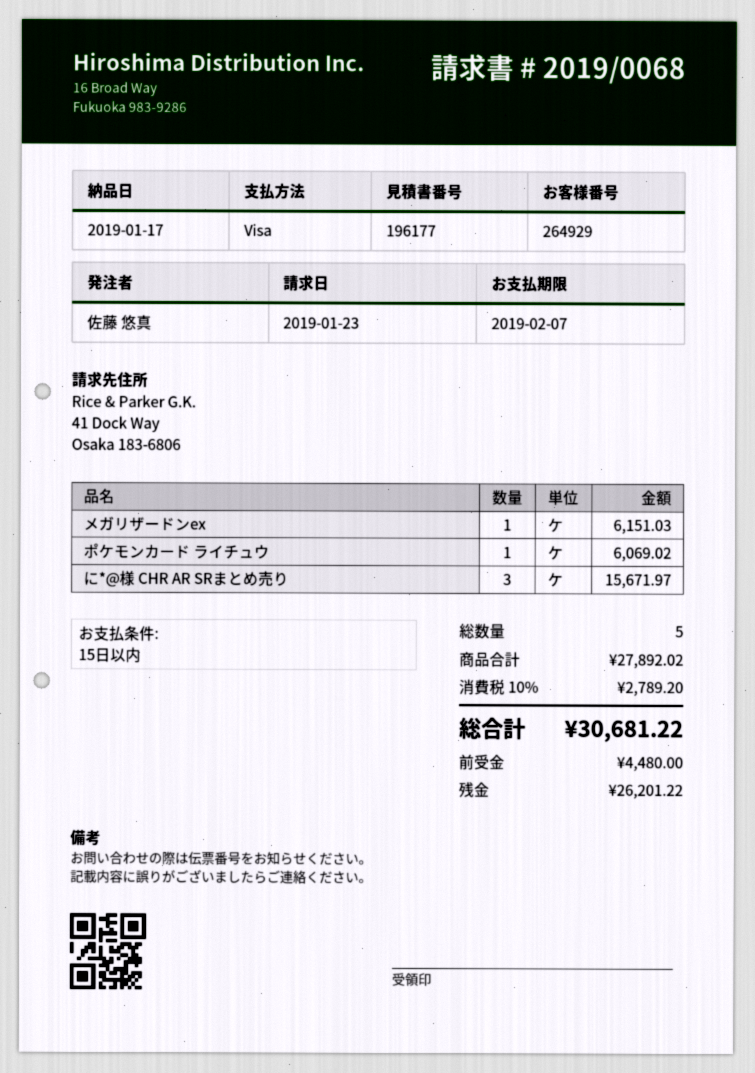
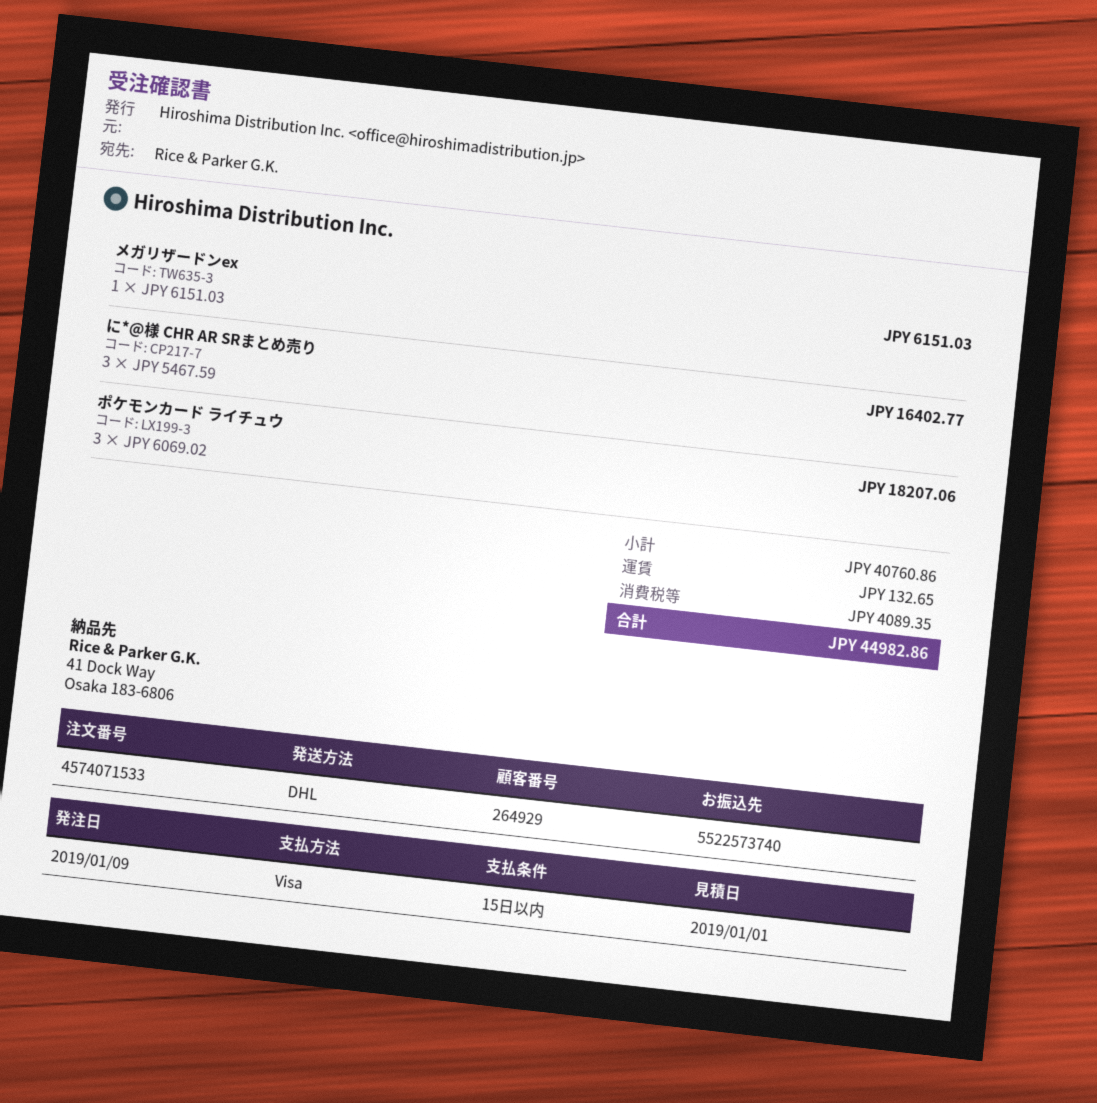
ポケモンカード ライチュウ: 1 for 6069.02 -> 3 for 18207.06
に*@様 CHR AR SRまとめ売り: 3 for 15671.97 -> 3 for 16402.77
subtotal: 27892.02 -> 40760.86
shipping: none -> 132.65
tax: 2789.20 -> 4089.35
total: 30681.22 -> 44982.86

